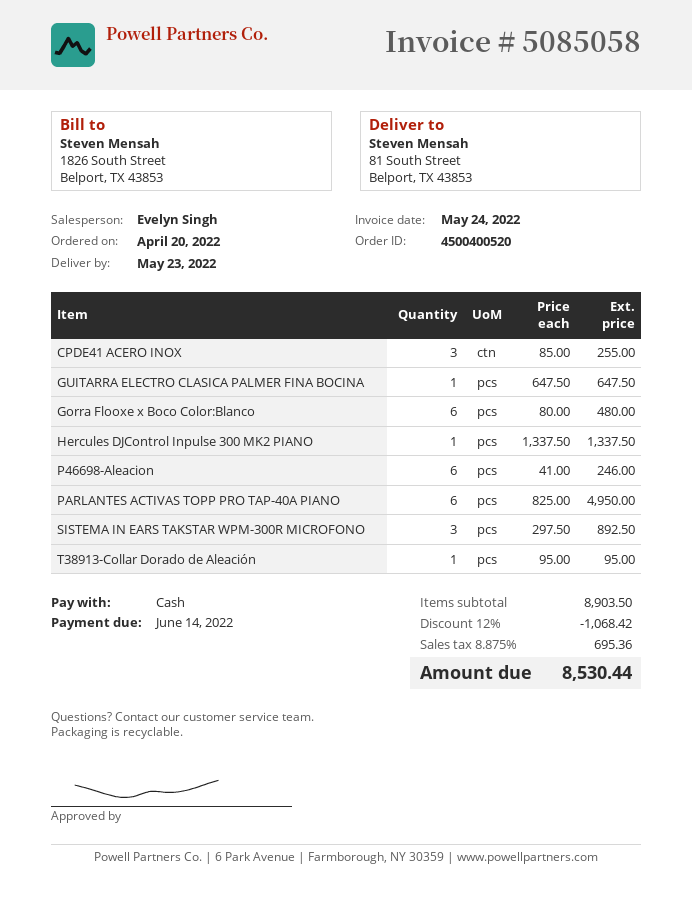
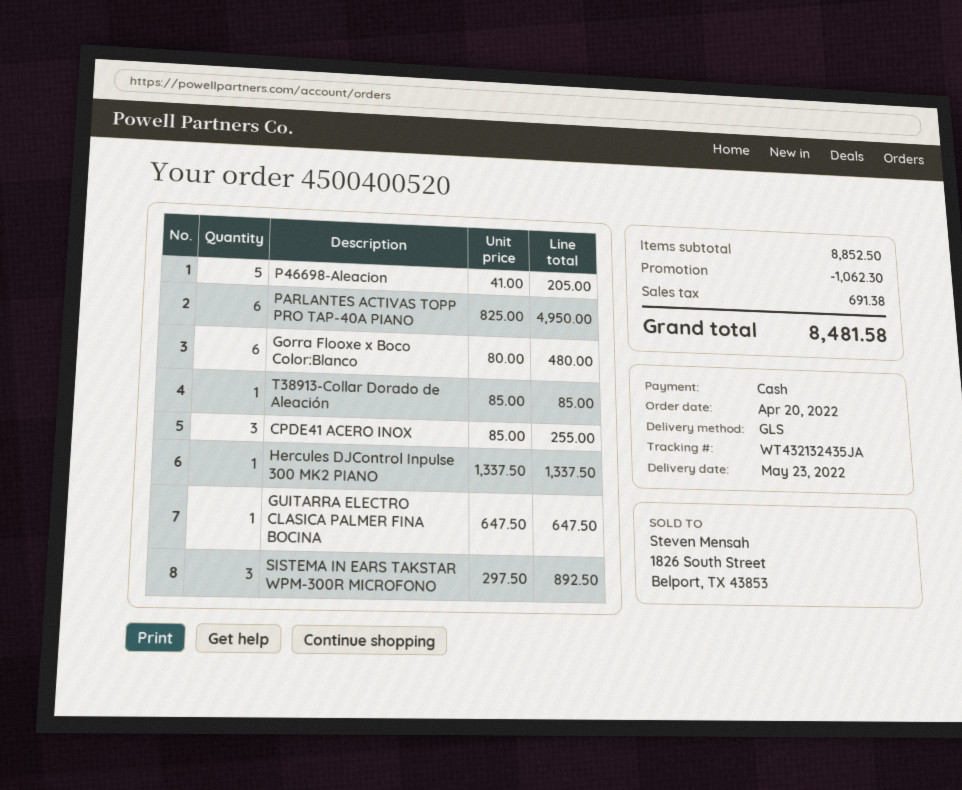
P46698-Aleacion: 6 x 41.00 = 246.00 -> 5 x 41.00 = 205.00
T38913-Collar Dorado de Aleación: 1 x 95.00 = 95.00 -> 1 x 85.00 = 85.00
subtotal: 8903.50 -> 8852.50
discount: 1068.42 -> 1062.30
tax: 695.36 -> 691.38
total: 8530.44 -> 8481.58

